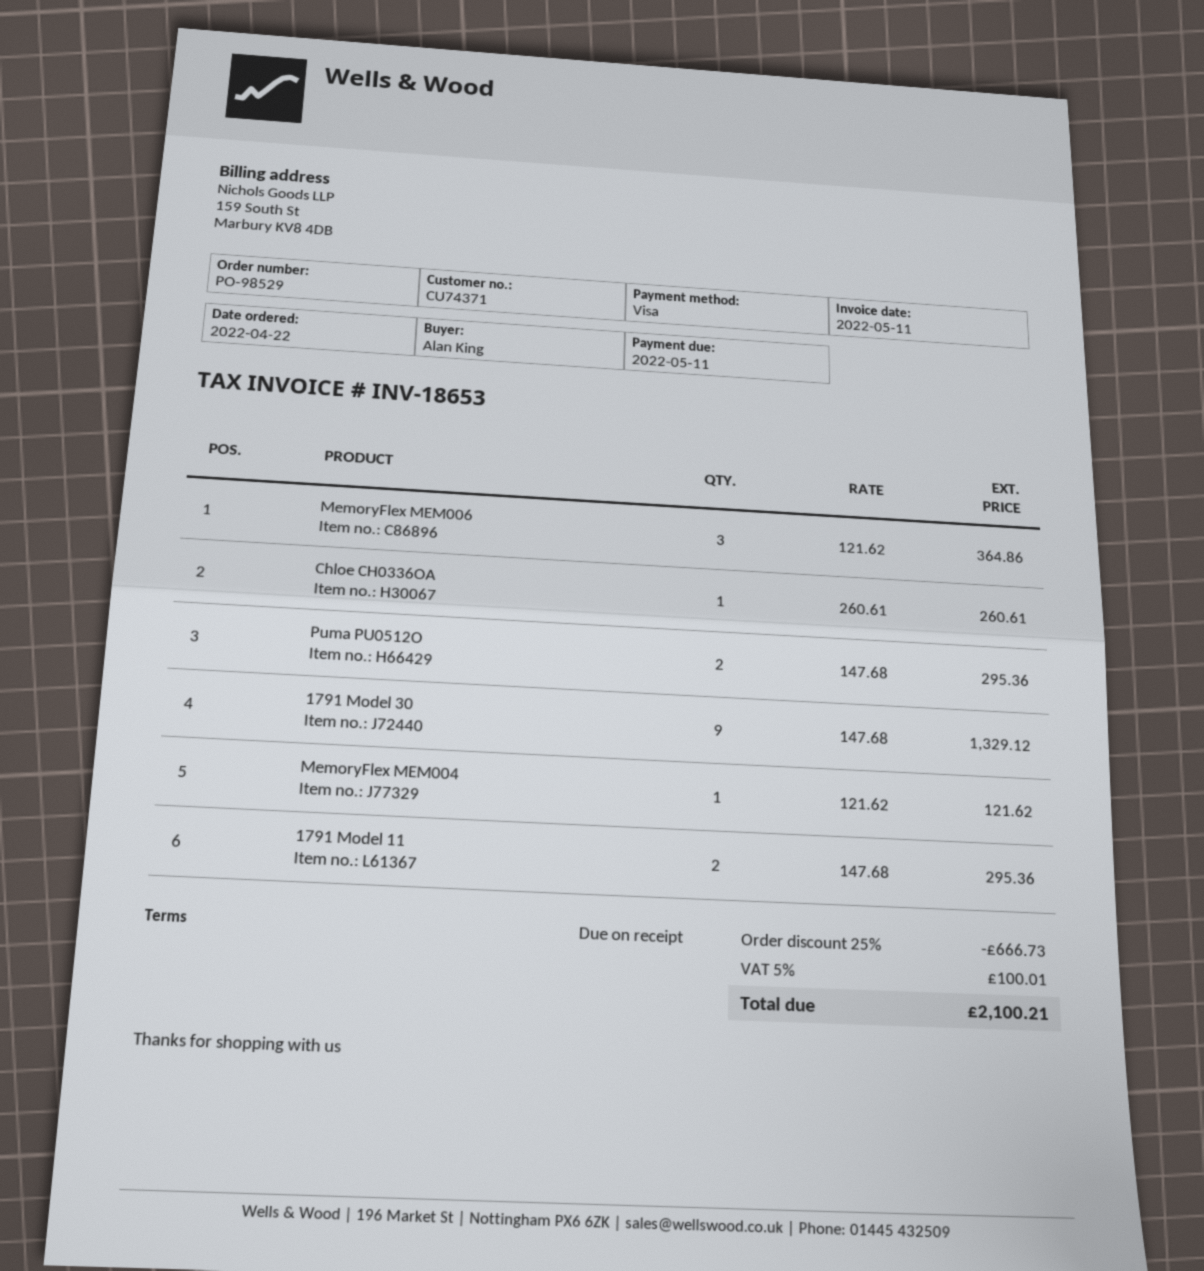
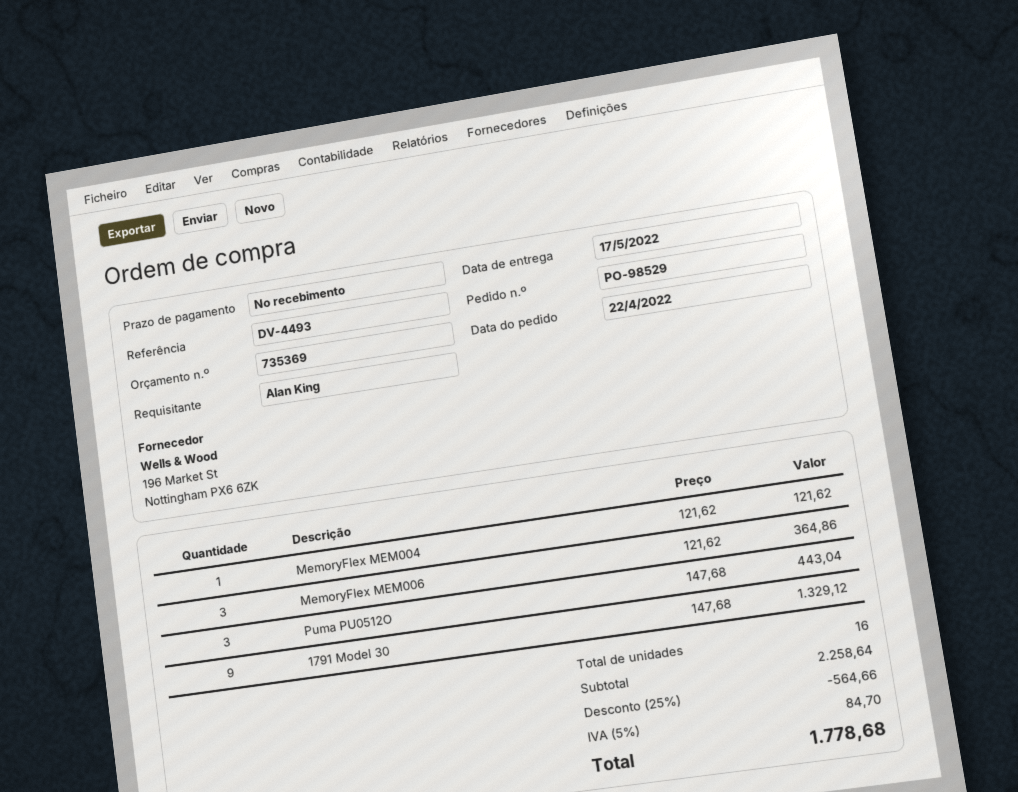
Chloe CH0336OA: 1 x 260.61 = 260.61 -> none
Puma PU0512O: 2 x 147.68 = 295.36 -> 3 x 147.68 = 443.04
1791 Model 11: 2 x 147.68 = 295.36 -> none
discount: 25% = 666.73 -> 25% = 564.66
tax: 5% = 100.01 -> 5% = 84.70
total: 2100.21 -> 1778.68

